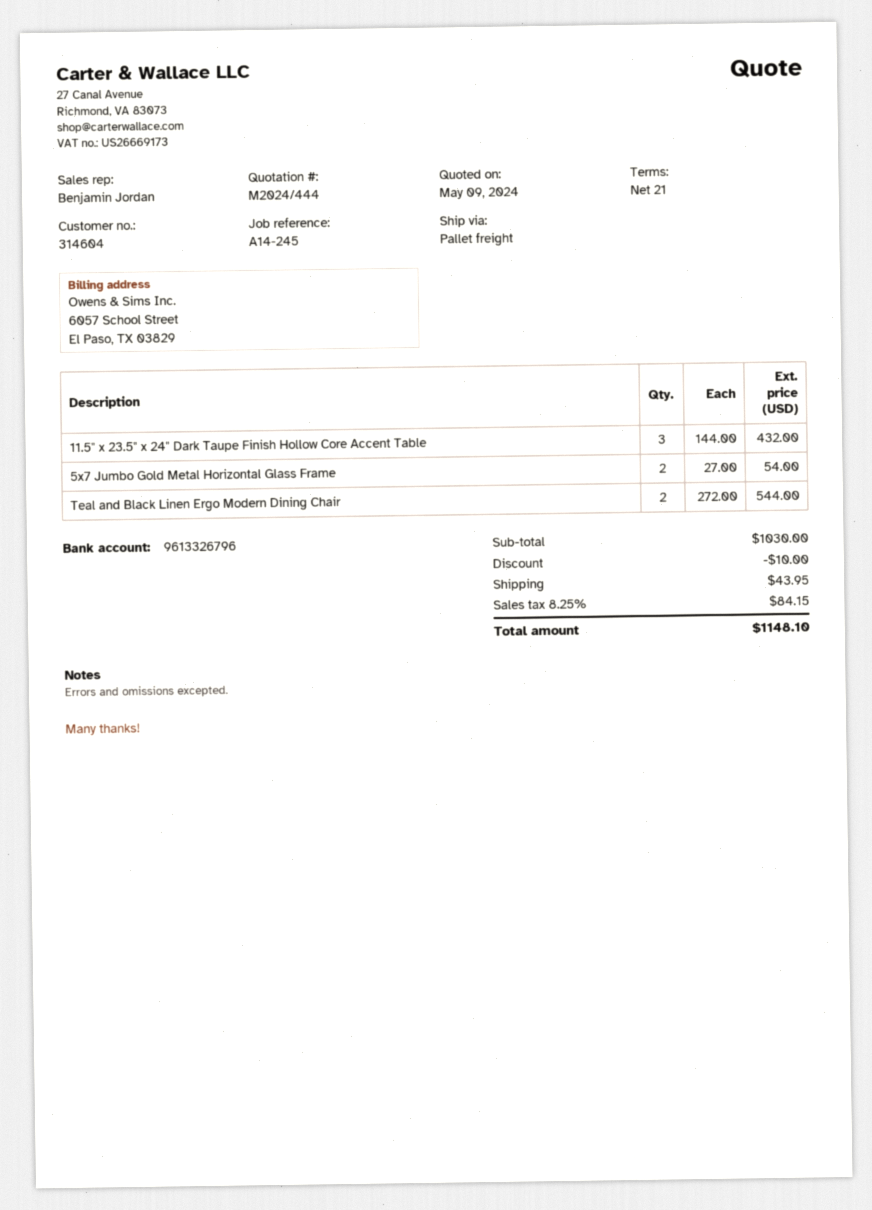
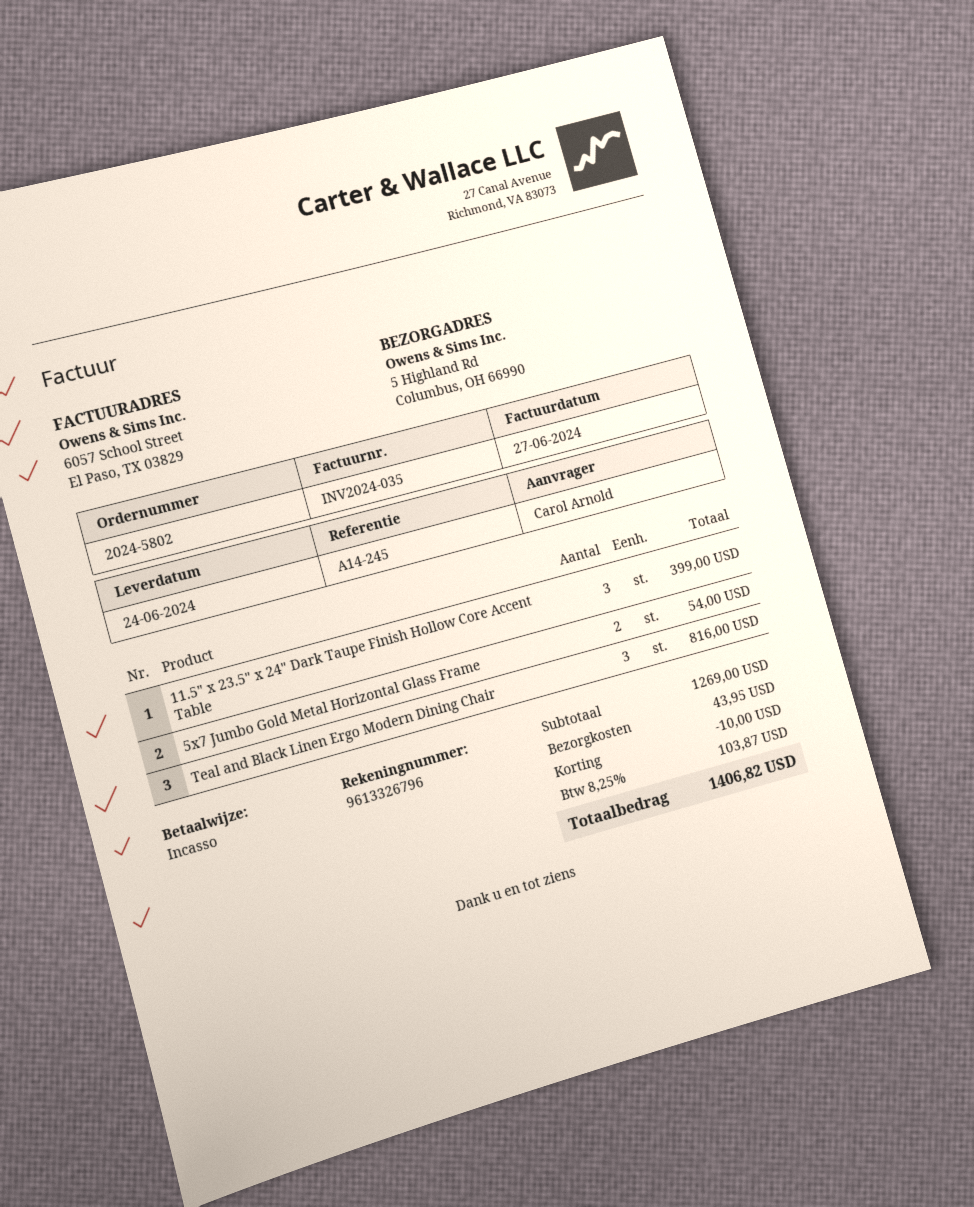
11.5" x 23.5" x 24" Dark Taupe Finish Hollow Core Accent Table: 3 for 432.00 -> 3 for 399.00
Teal and Black Linen Ergo Modern Dining Chair: 2 for 544.00 -> 3 for 816.00
subtotal: 1030.00 -> 1269.00
tax: 8.25% = 84.15 -> 8.25% = 103.87
total: 1148.10 -> 1406.82

